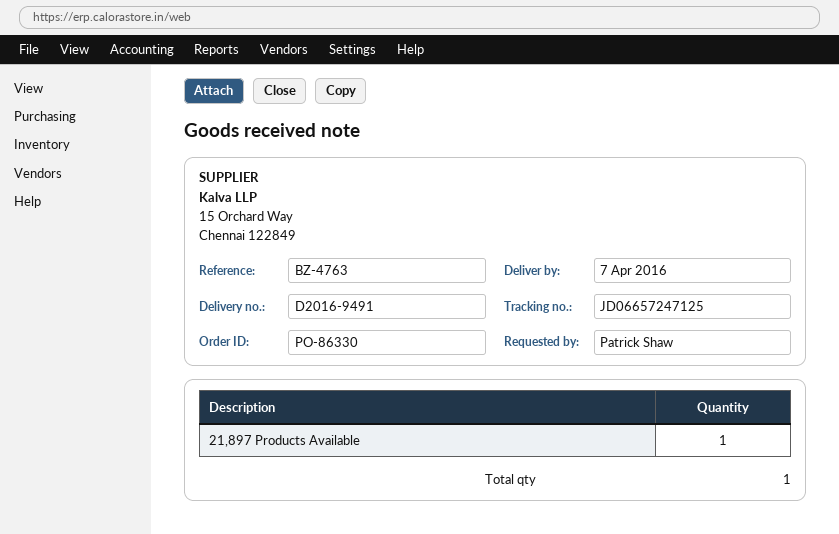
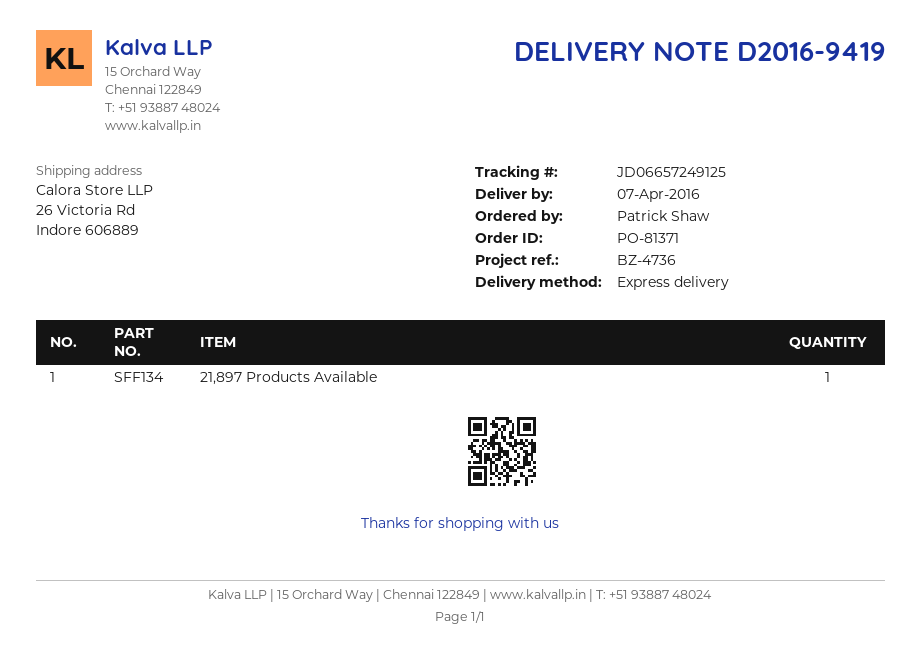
order number: PO-86330 -> PO-81371
delivery note number: D2016-9491 -> D2016-9419
reference: BZ-4763 -> BZ-4736
tracking number: JD06657247125 -> JD06657249125

